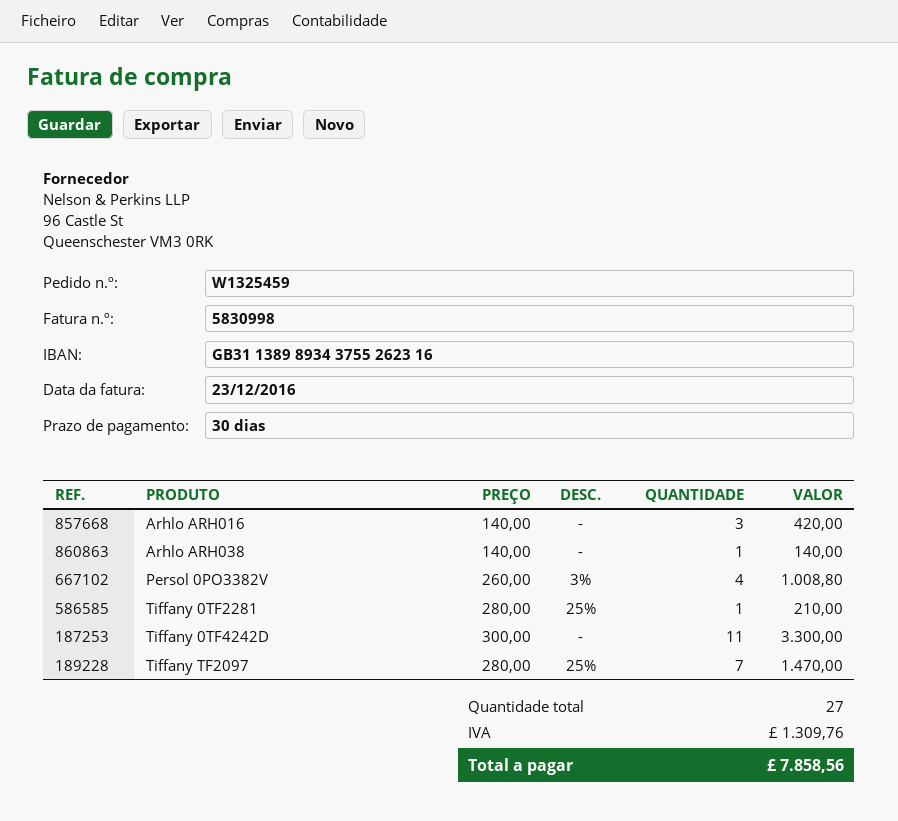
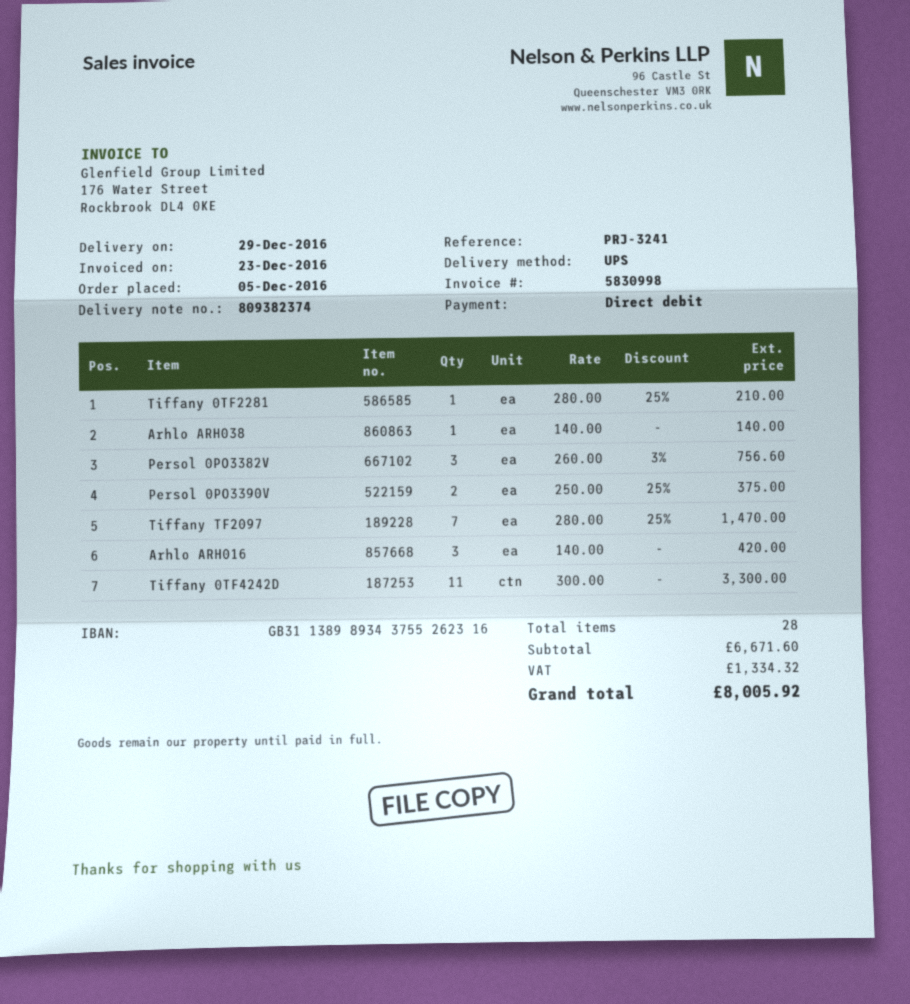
Persol 0PO3382V: 4 x 260.00 - 3% = 1008.80 -> 3 x 260.00 - 3% = 756.60
Persol 0PO3390V: none -> 2 x 250.00 - 25% = 375.00
total quantity: 27 -> 28
tax: 1309.76 -> 1334.32
total: 7858.56 -> 8005.92

